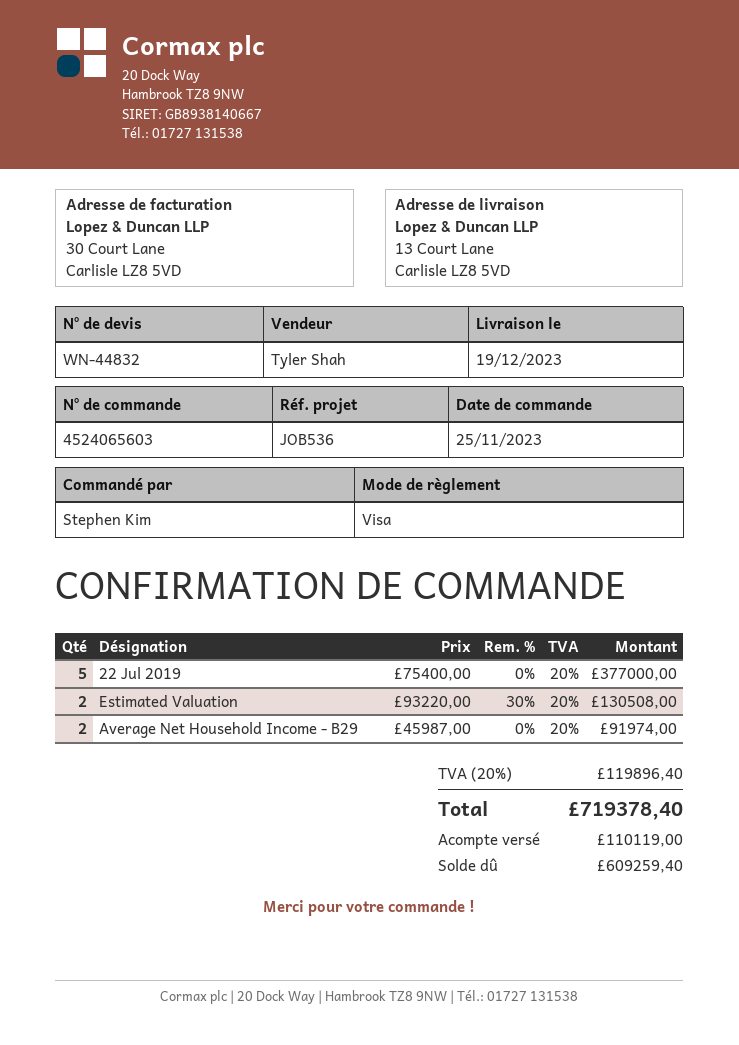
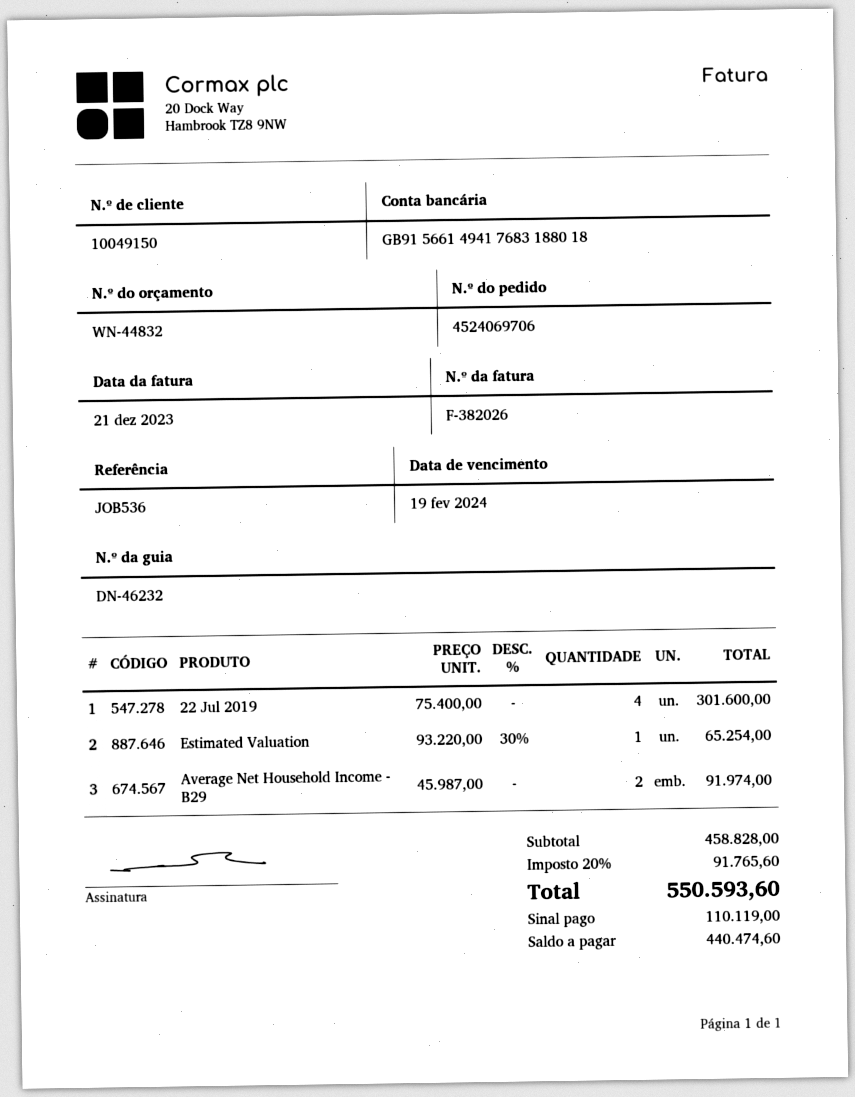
order number: 4524065603 -> 4524069706
22 Jul 2019: 5 x 75400.00 = 377000.00 -> 4 x 75400.00 = 301600.00
Estimated Valuation: 2 x 93220.00 - 30% = 130508.00 -> 1 x 93220.00 - 30% = 65254.00
tax: 20% = 119896.40 -> 20% = 91765.60
total: 719378.40 -> 550593.60
balance: 609259.40 -> 440474.60

